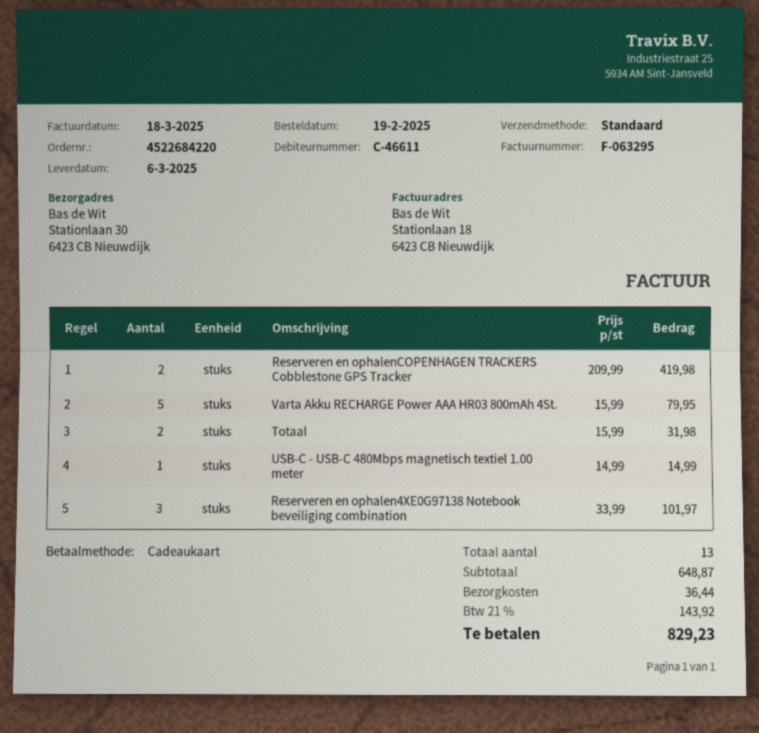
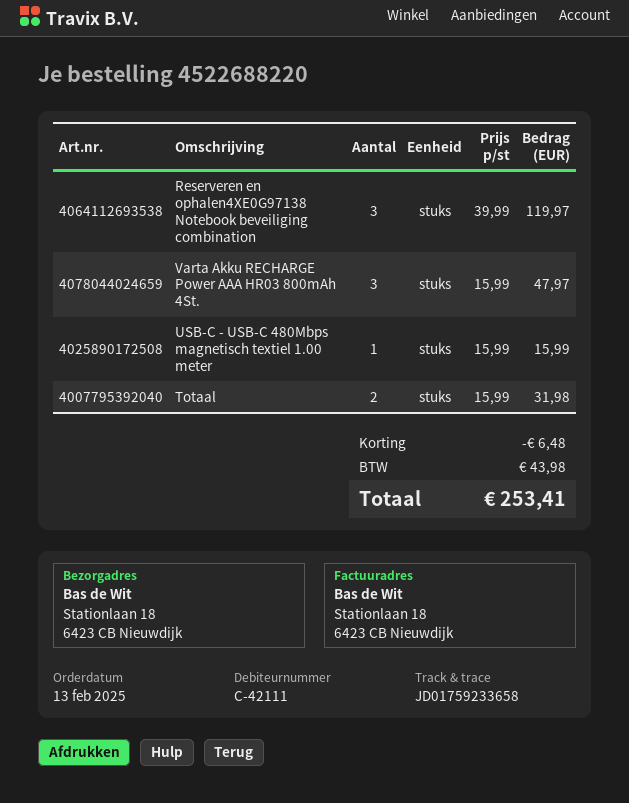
order number: 4522684220 -> 4522688220
order date: 2025-02-19 -> 2025-02-13
customer number: C-46611 -> C-42111
ship to: Stationlaan 30, 6423 CB Nieuwdijk -> Stationlaan 18, 6423 CB Nieuwdijk
Reserveren en ophalenCOPENHAGEN TRACKERS Cobblestone GPS Tracker: 2 x 209.99 = 419.98 -> none
Varta Akku RECHARGE Power AAA HR03 800mAh 4St.: 5 x 15.99 = 79.95 -> 3 x 15.99 = 47.97
USB-C - USB-C 480Mbps magnetisch textiel 1.00 meter: 1 x 14.99 = 14.99 -> 1 x 15.99 = 15.99
Reserveren en ophalen4XE0G97138 Notebook beveiliging combination: 3 x 33.99 = 101.97 -> 3 x 39.99 = 119.97
discount: none -> 6.48
shipping: 36.44 -> none
tax: 143.92 -> 43.98
total: 829.23 -> 253.41

